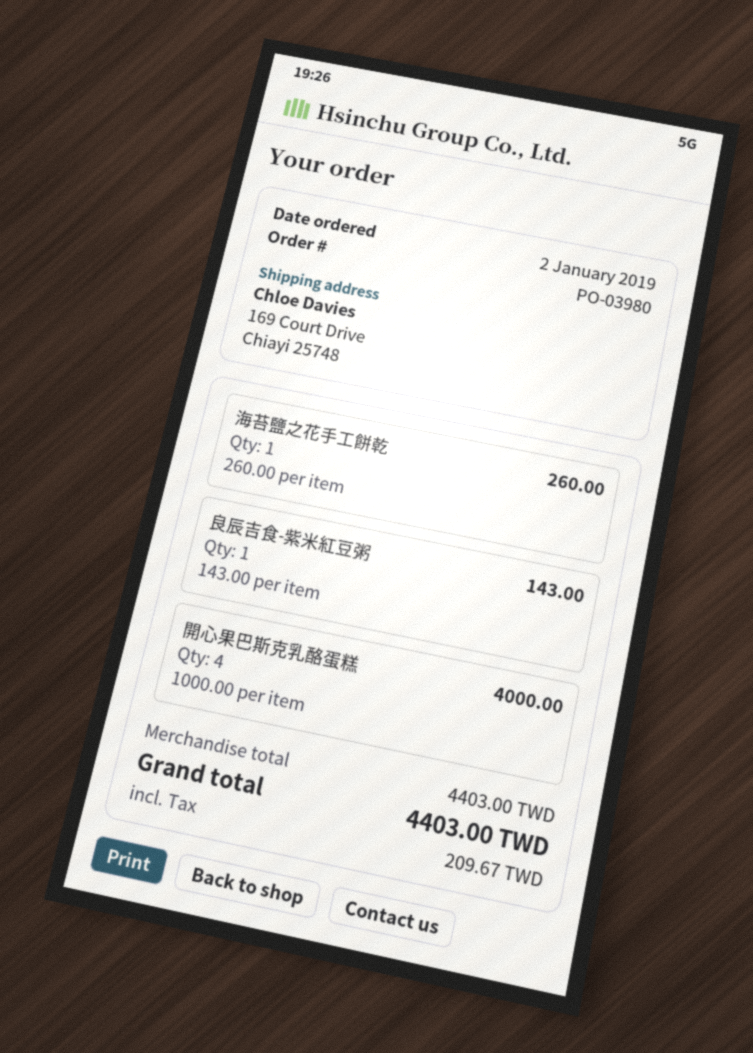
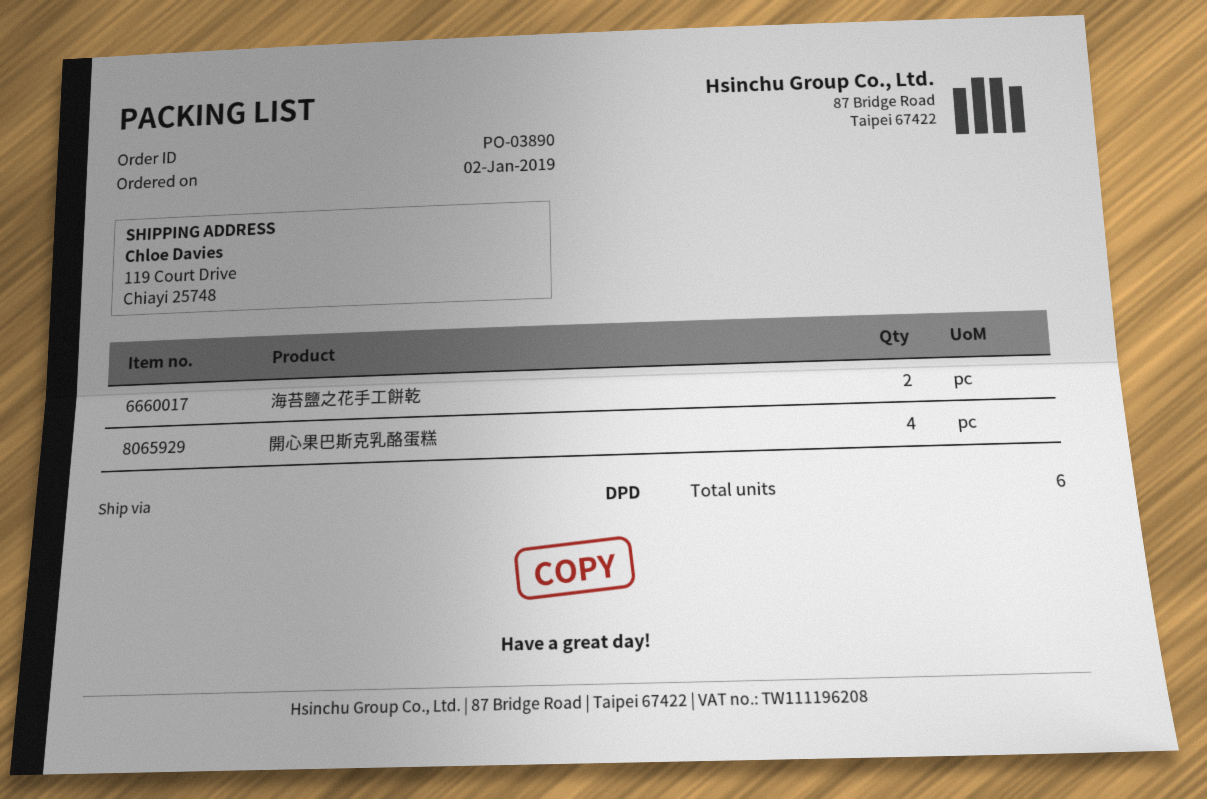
order number: PO-03980 -> PO-03890
ship to: 169 Court Drive, Chiayi 25748 -> 119 Court Drive, Chiayi 25748
海苔鹽之花手工餅乾: 1 -> 2
良辰吉食-紫米紅豆粥: 1 -> none

